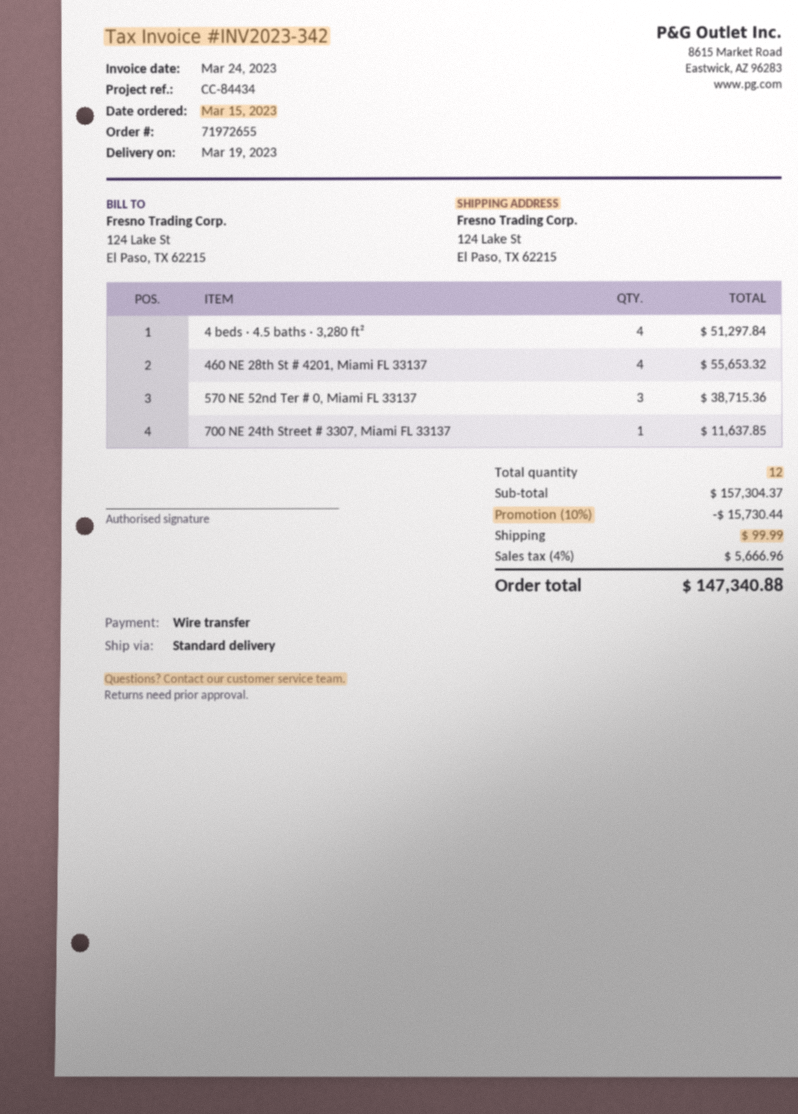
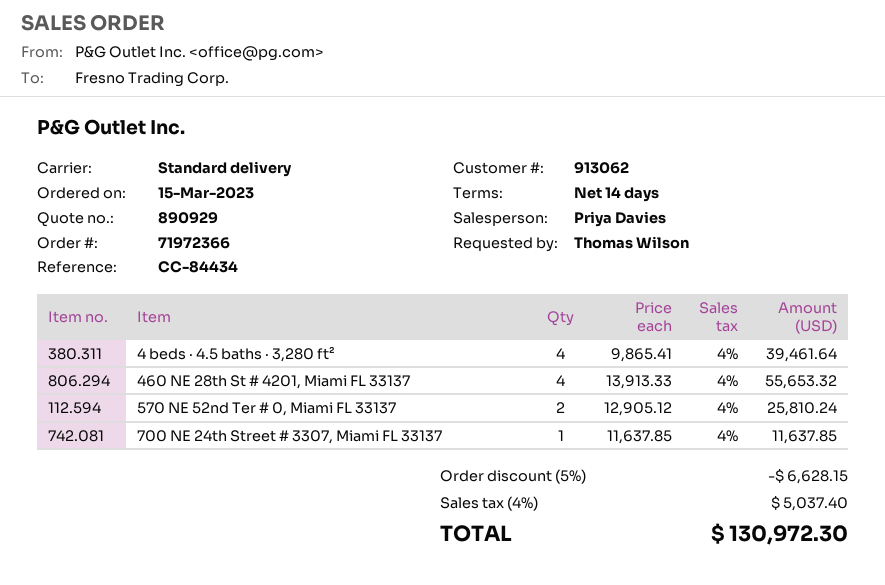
order number: 71972655 -> 71972366
4 beds · 4.5 baths · 3,280 ft²: 4 for 51297.84 -> 4 for 39461.64
570 NE 52nd Ter # 0, Miami FL 33137: 3 for 38715.36 -> 2 for 25810.24
discount: 10% = 15730.44 -> 5% = 6628.15
shipping: 99.99 -> none
tax: 4% = 5666.96 -> 4% = 5037.40
total: 147340.88 -> 130972.30

